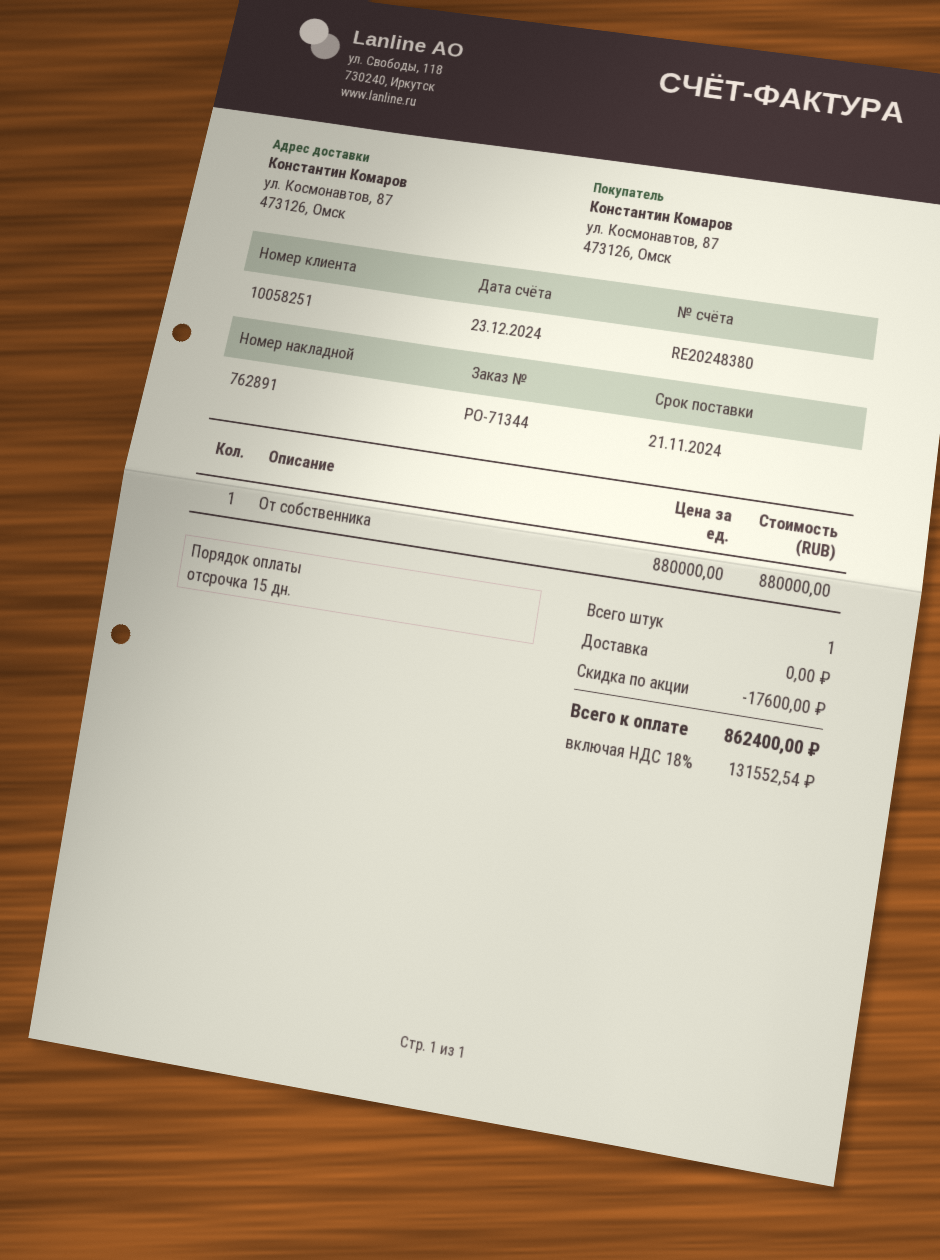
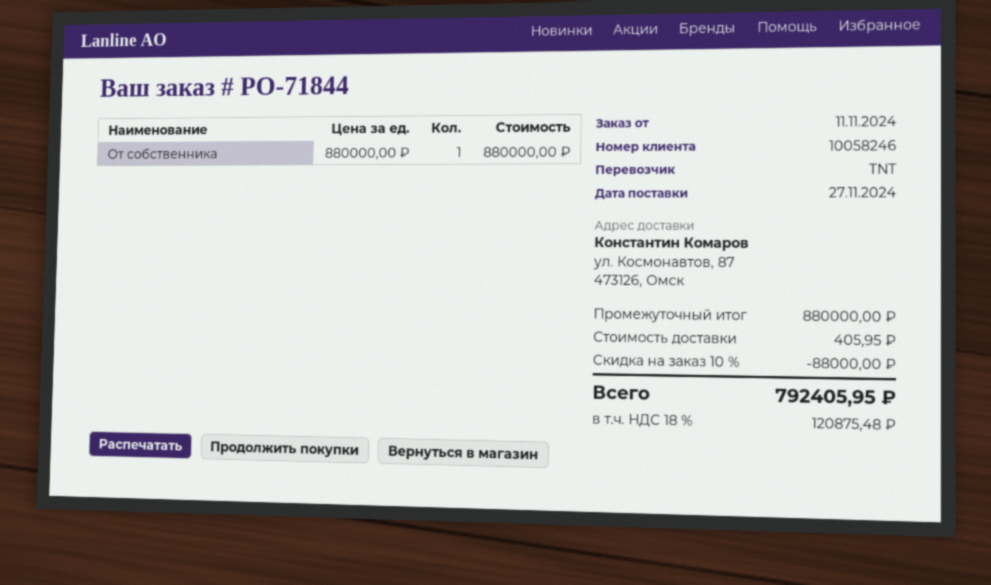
order number: PO-71344 -> PO-71844
delivery date: 2024-11-21 -> 2024-11-27
customer number: 10058251 -> 10058246
discount: 17600.00 -> 88000.00
shipping: 0.00 -> 405.95
tax: 18% = 131552.54 -> 18% = 120875.48
total: 862400.00 -> 792405.95

